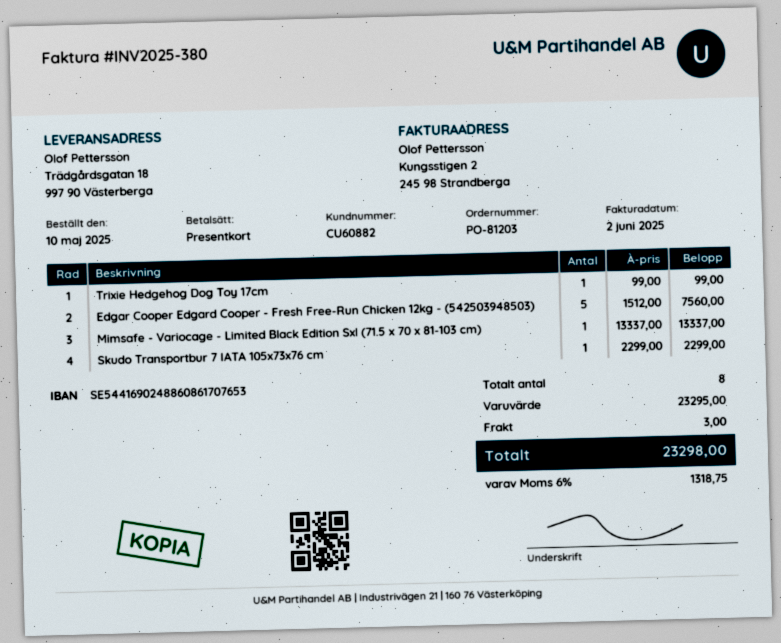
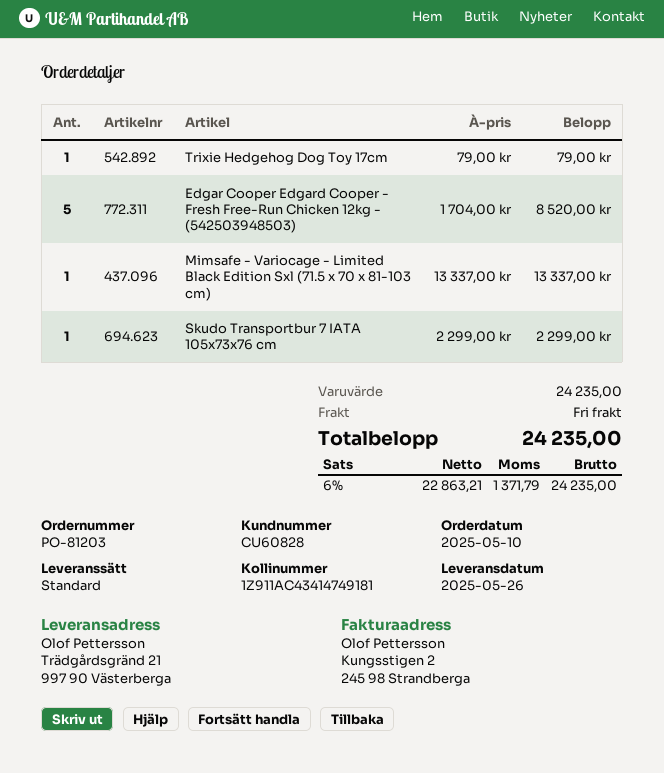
customer number: CU60882 -> CU60828
ship to: Trädgårdsgatan 18, 997 90 Västerberga -> Trädgårdsgränd 21, 997 90 Västerberga
Trixie Hedgehog Dog Toy 17cm: 1 x 99.00 = 99.00 -> 1 x 79.00 = 79.00
Edgar Cooper Edgard Cooper - Fresh Free-Run Chicken 12kg - (542503948503): 5 x 1512.00 = 7560.00 -> 5 x 1704.00 = 8520.00
subtotal: 23295.00 -> 24235.00
shipping: 3.00 -> 0.00
tax: 6% = 1318.75 -> 6% = 1371.79
total: 23298.00 -> 24235.00

